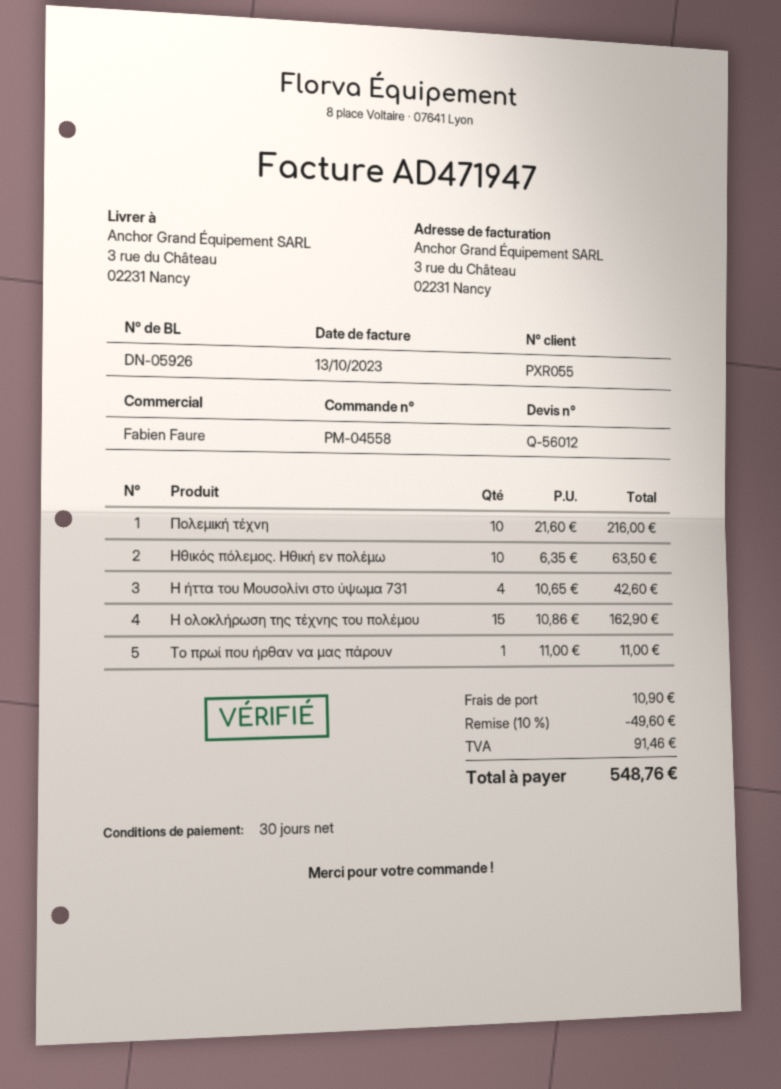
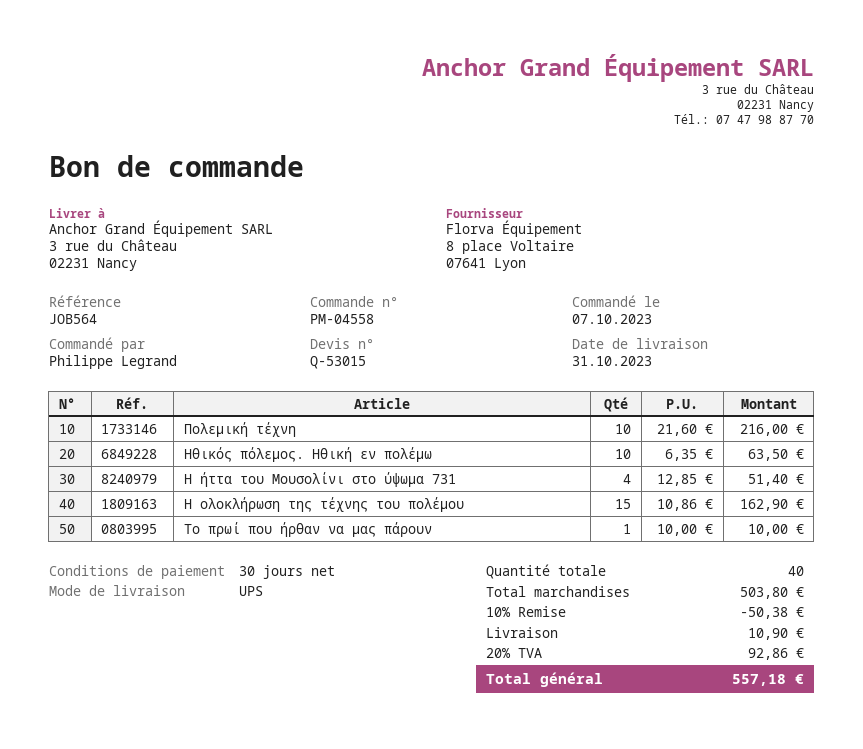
quote number: Q-56012 -> Q-53015
Η ήττα του Μουσολίνι στο ύψωμα 731: 4 x 10.65 = 42.60 -> 4 x 12.85 = 51.40
Το πρωί που ήρθαν να μας πάρουν: 1 x 11.00 = 11.00 -> 1 x 10.00 = 10.00
discount: 10% = 49.60 -> 10% = 50.38
tax: 91.46 -> 92.86
total: 548.76 -> 557.18

